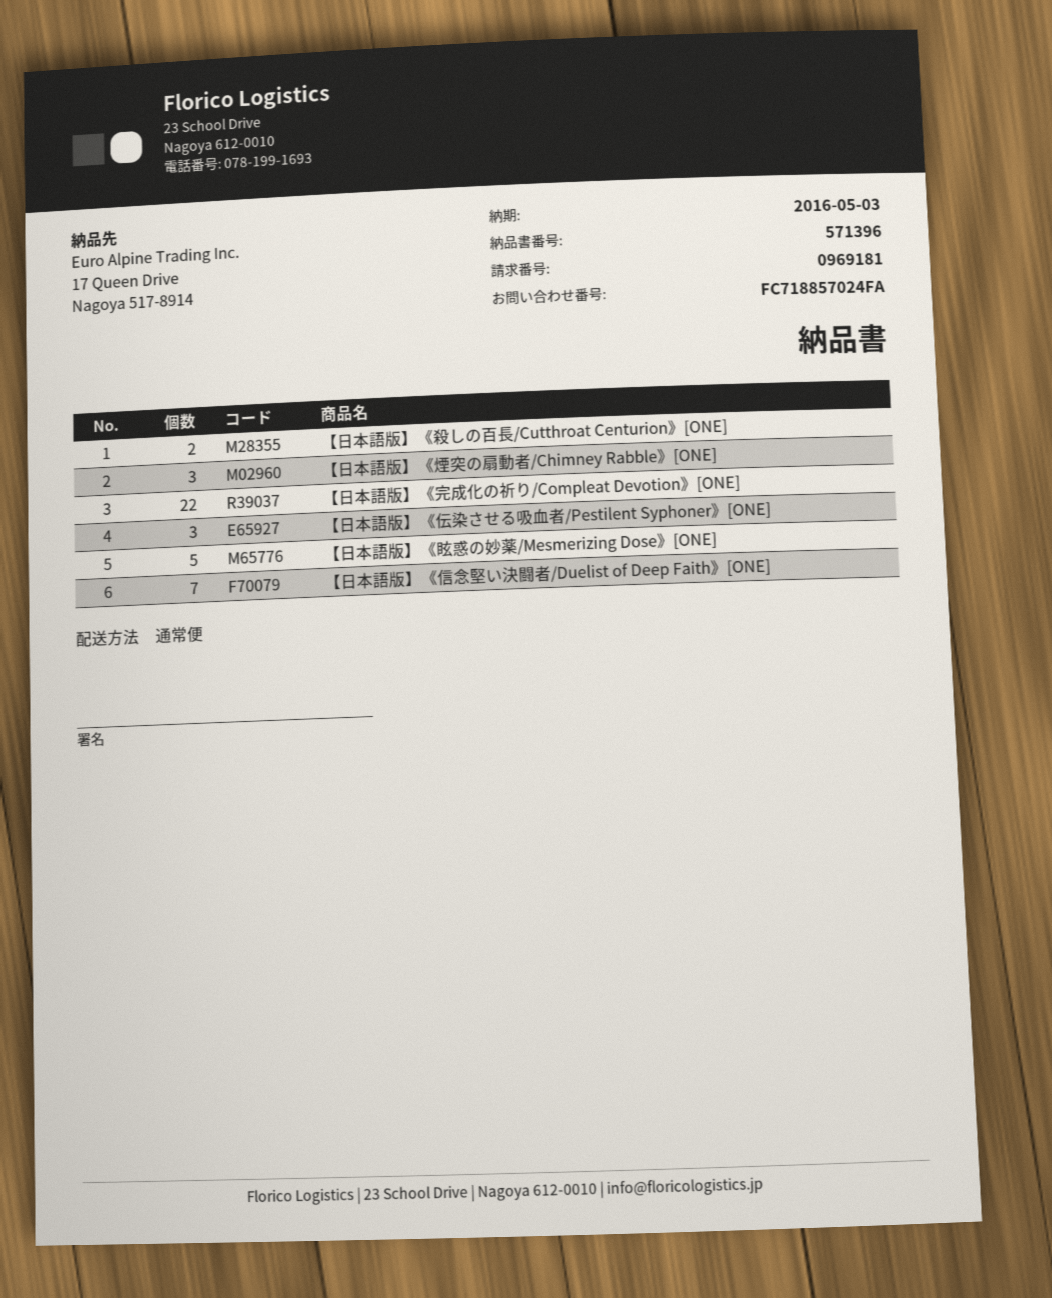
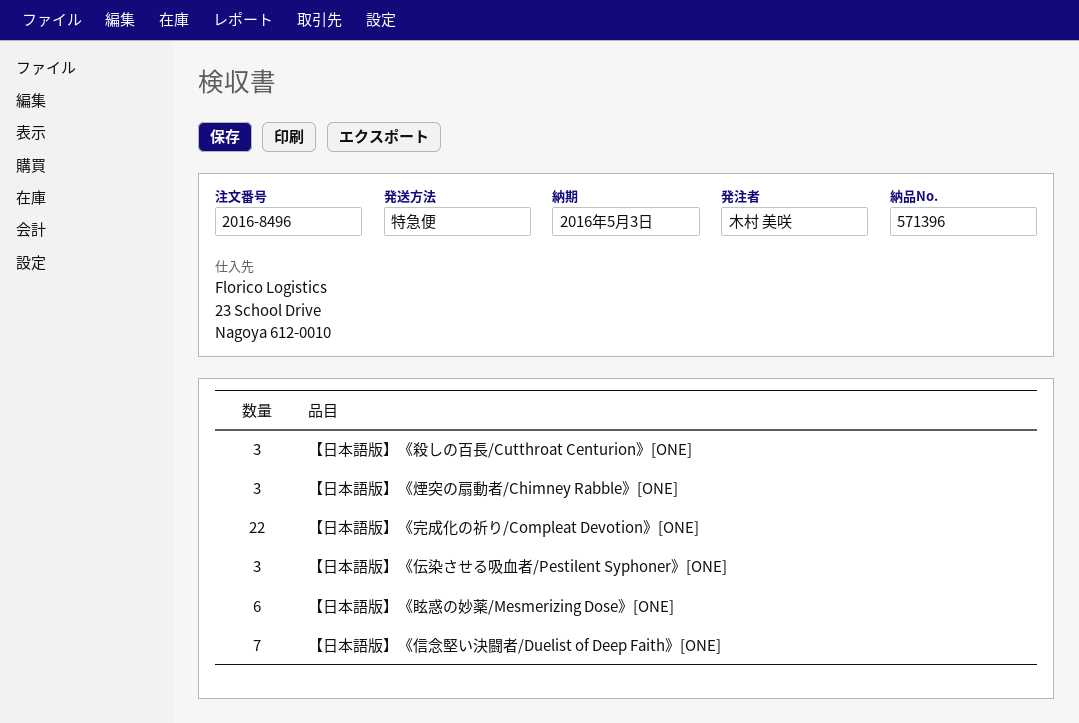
shipping method: standard -> express
【日本語版】《殺しの百長/Cutthroat Centurion》[ONE]: 2 -> 3
【日本語版】《眩惑の妙薬/Mesmerizing Dose》[ONE]: 5 -> 6

